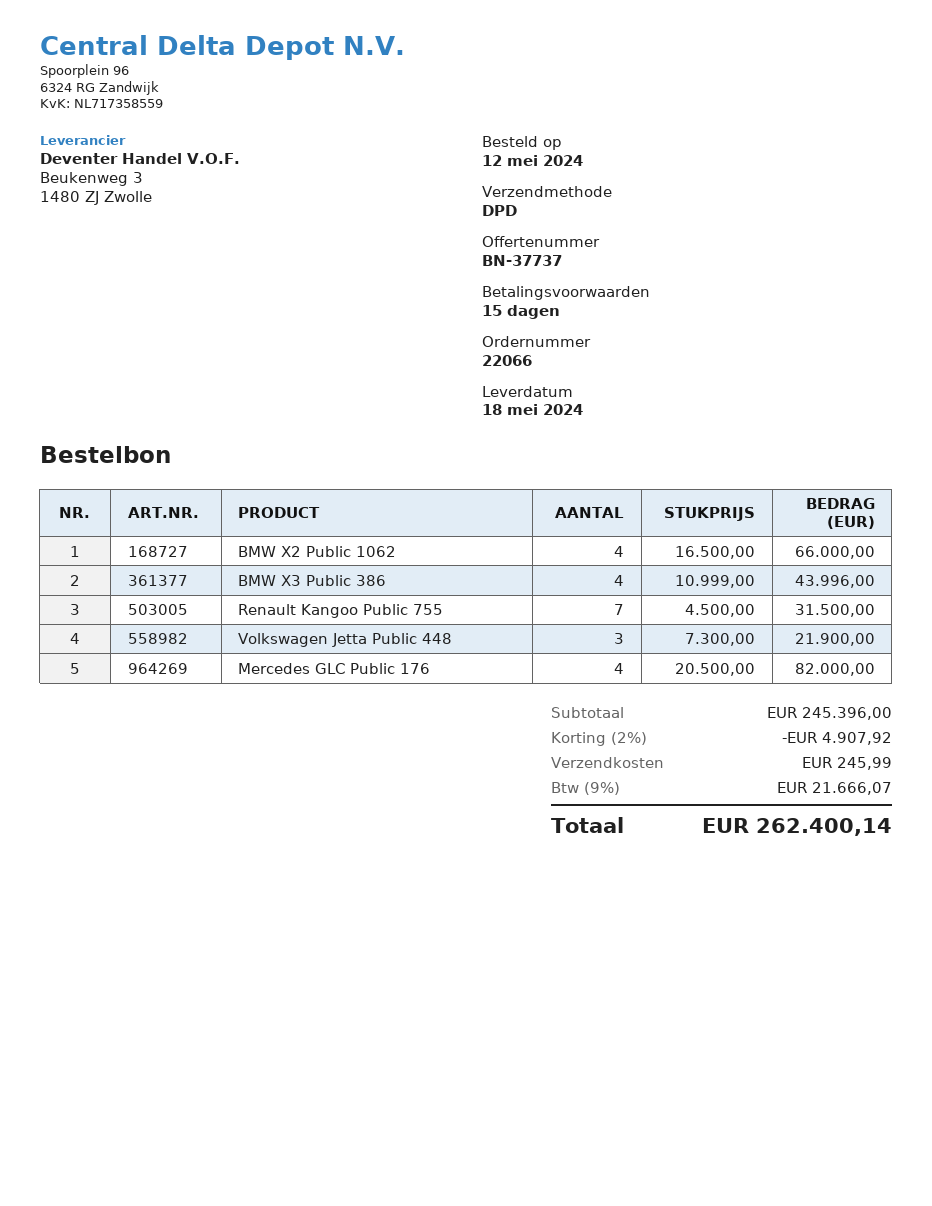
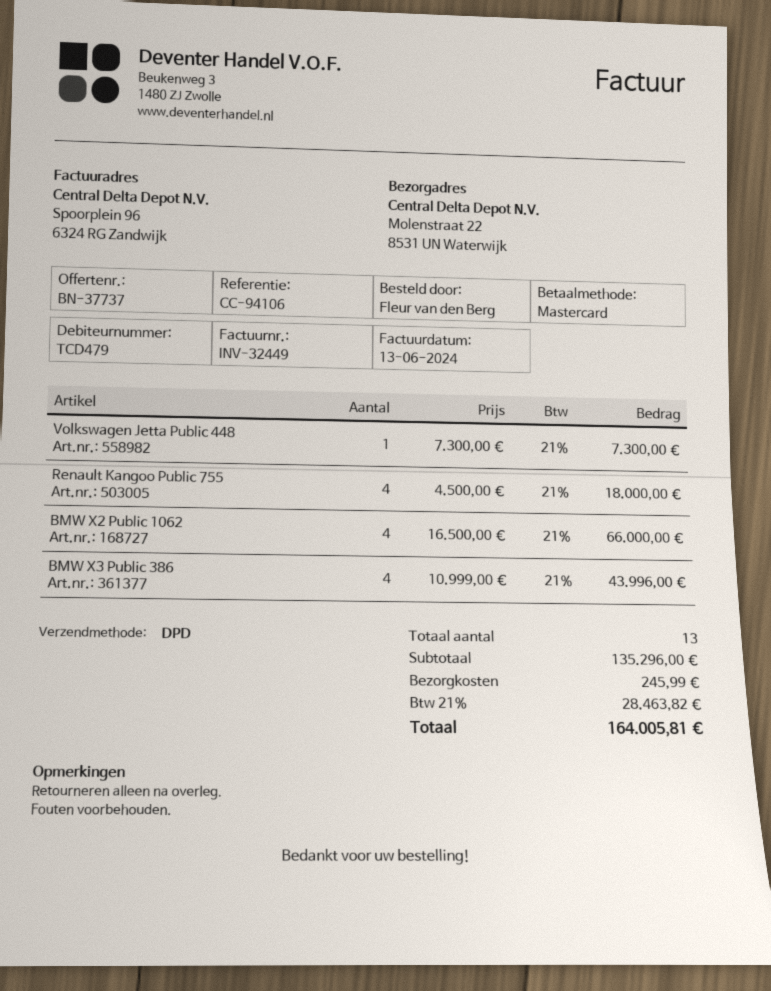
Renault Kangoo Public 755: 7 x 4500.00 = 31500.00 -> 4 x 4500.00 = 18000.00
Volkswagen Jetta Public 448: 3 x 7300.00 = 21900.00 -> 1 x 7300.00 = 7300.00
Mercedes GLC Public 176: 4 x 20500.00 = 82000.00 -> none
subtotal: 245396.00 -> 135296.00
discount: 2% = 4907.92 -> none
tax: 9% = 21666.07 -> 21% = 28463.82
total: 262400.14 -> 164005.81

